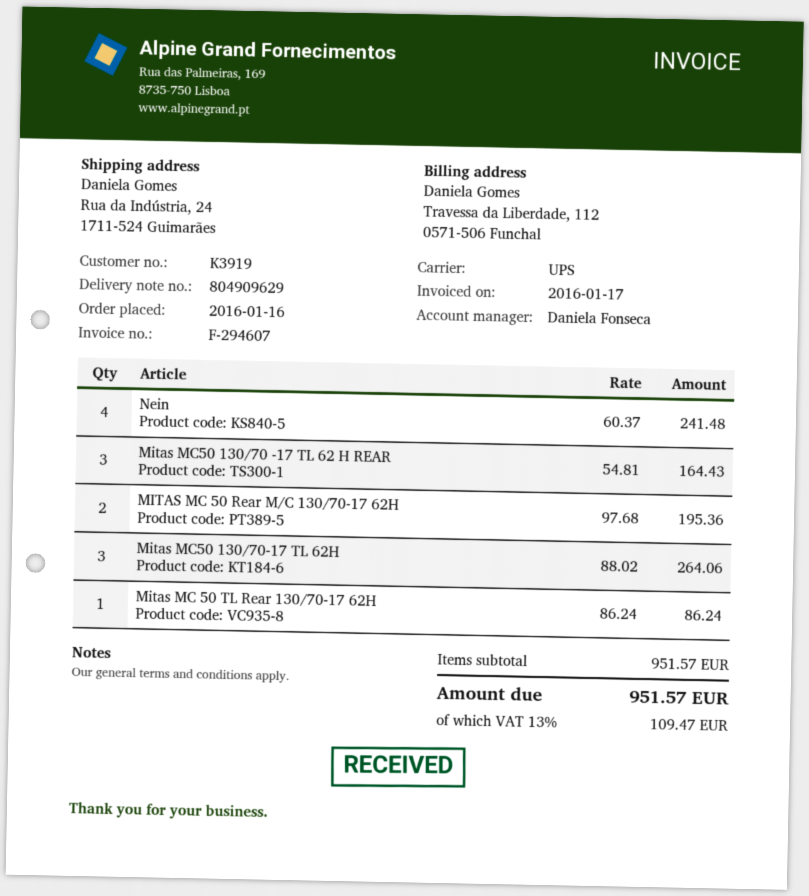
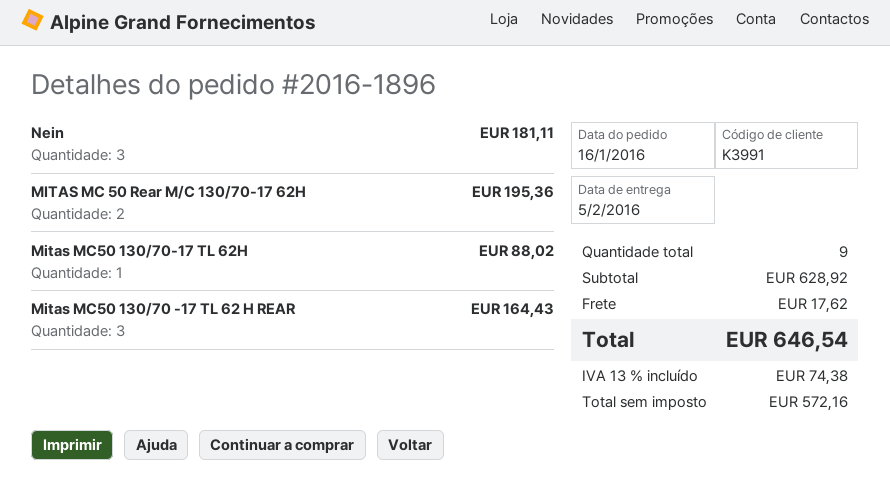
customer number: K3919 -> K3991
Nein: 4 for 241.48 -> 3 for 181.11
Mitas MC50 130/70-17 TL 62H: 3 for 264.06 -> 1 for 88.02
Mitas MC 50 TL Rear 130/70-17 62H: 1 for 86.24 -> none
subtotal: 951.57 -> 628.92
shipping: none -> 17.62
tax: 13% = 109.47 -> 13% = 74.38
total: 951.57 -> 646.54

